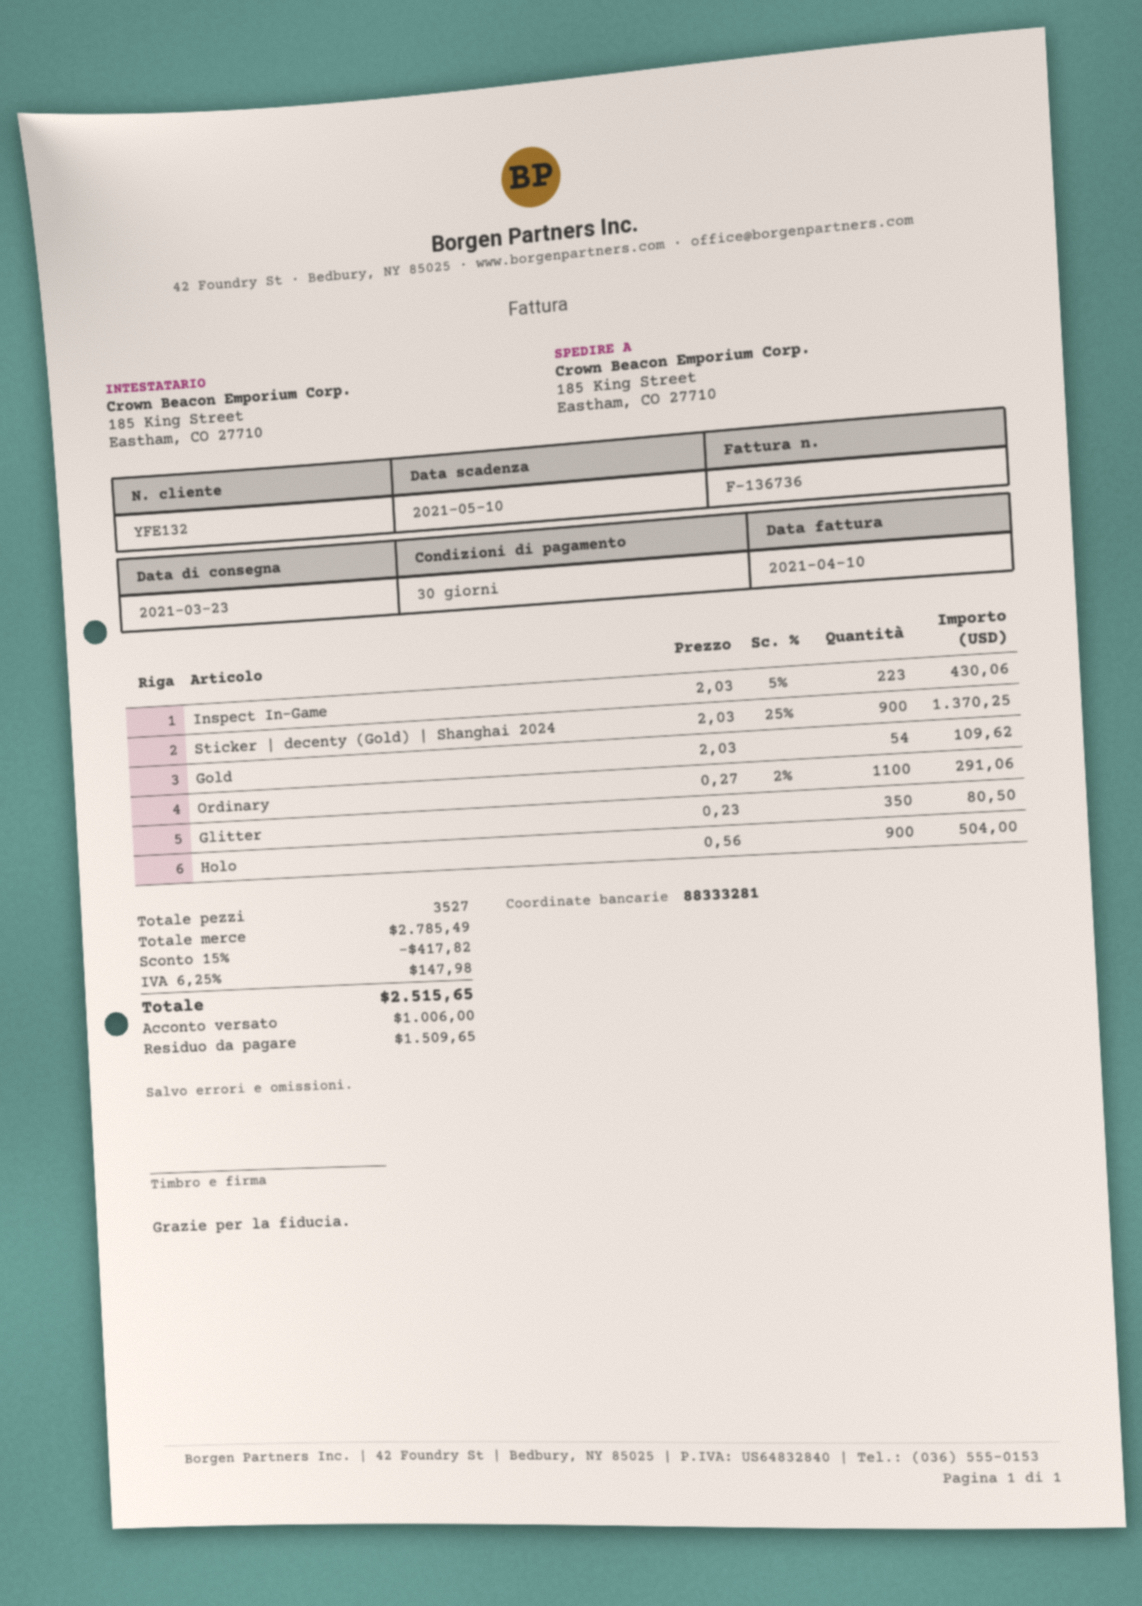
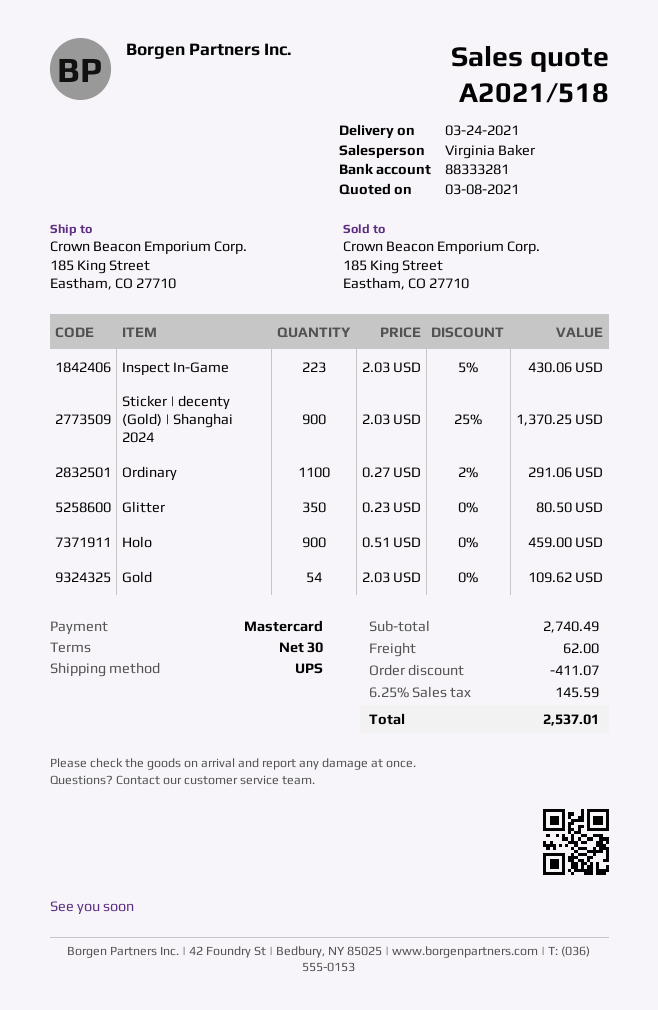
delivery date: 2021-03-23 -> 2021-03-24
Holo: 900 x 0.56 = 504.00 -> 900 x 0.51 = 459.00
subtotal: 2785.49 -> 2740.49
discount: 417.82 -> 411.07
shipping: none -> 62.00
tax: 6.25% = 147.98 -> 6.25% = 145.59
total: 2515.65 -> 2537.01

